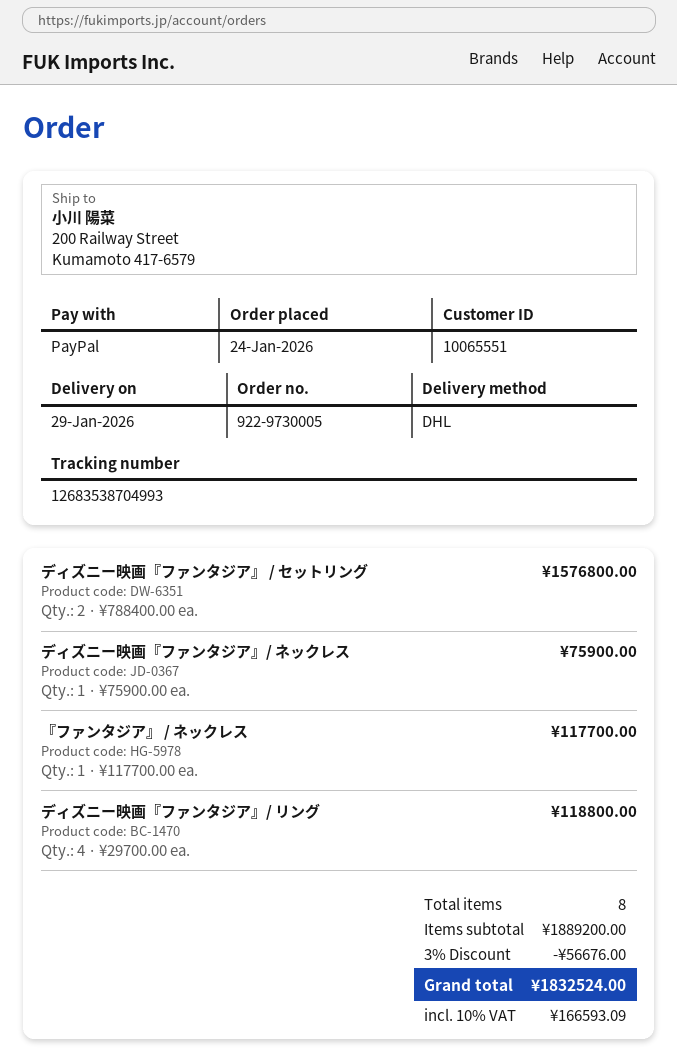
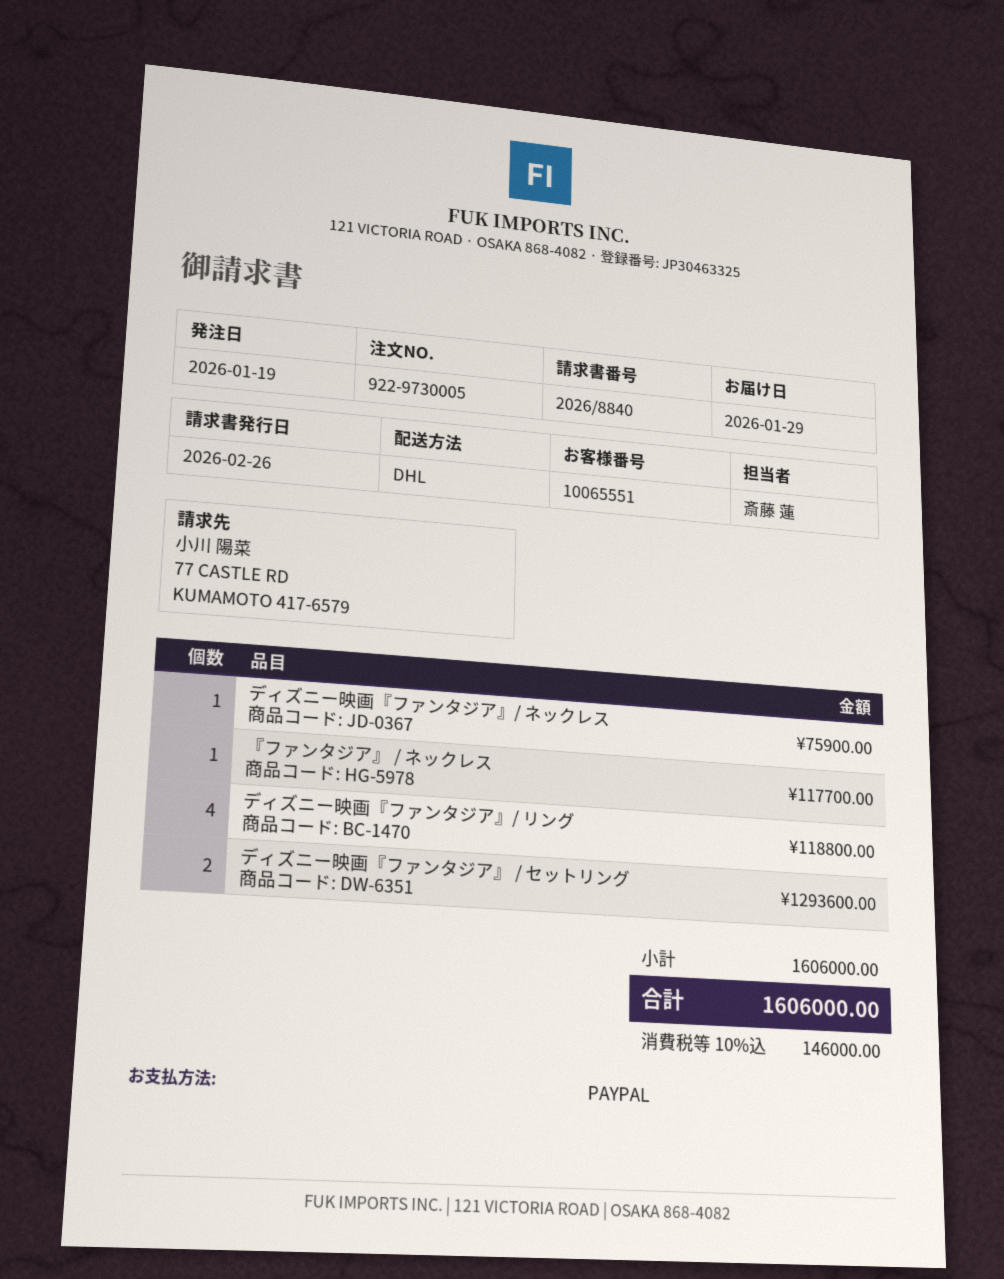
order date: 2026-01-24 -> 2026-01-19
ディズニー映画『ファンタジア』 / セットリング: 2 for 1576800.00 -> 2 for 1293600.00
subtotal: 1889200.00 -> 1606000.00
discount: 3% = 56676.00 -> none
tax: 10% = 166593.09 -> 10% = 146000.00
total: 1832524.00 -> 1606000.00

